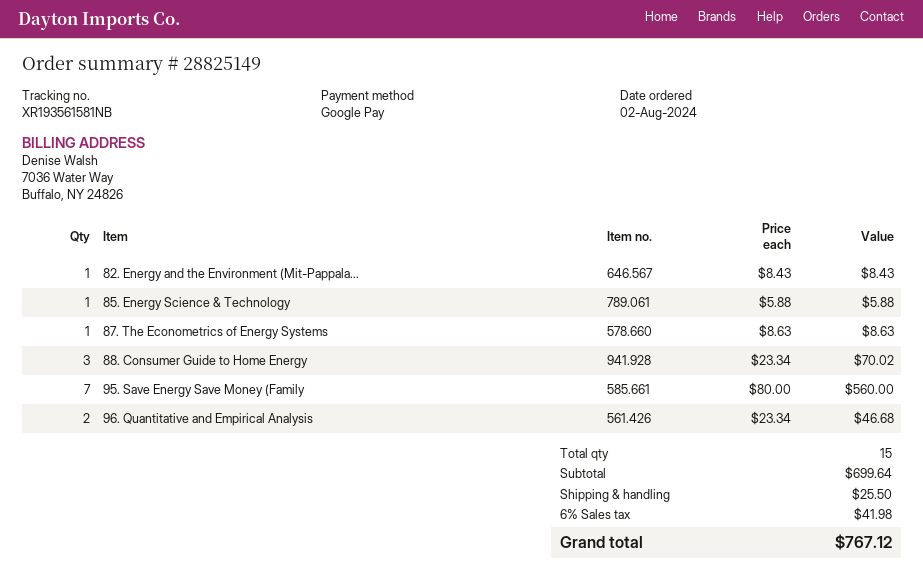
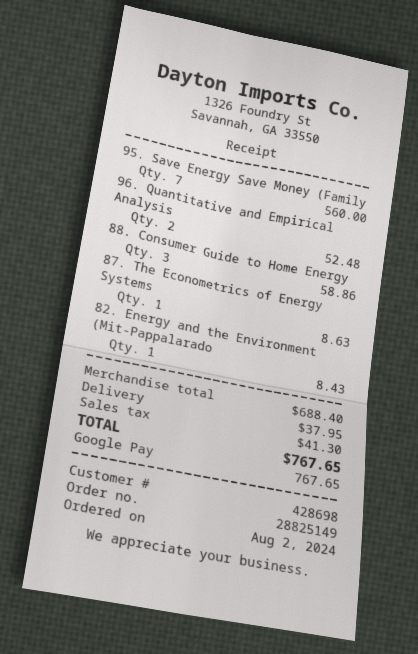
85. Energy Science & Technology: 1 for 5.88 -> none
88. Consumer Guide to Home Energy: 3 for 70.02 -> 3 for 58.86
96. Quantitative and Empirical Analysis: 2 for 46.68 -> 2 for 52.48
subtotal: 699.64 -> 688.40
shipping: 25.50 -> 37.95
tax: 41.98 -> 41.30
total: 767.12 -> 767.65

